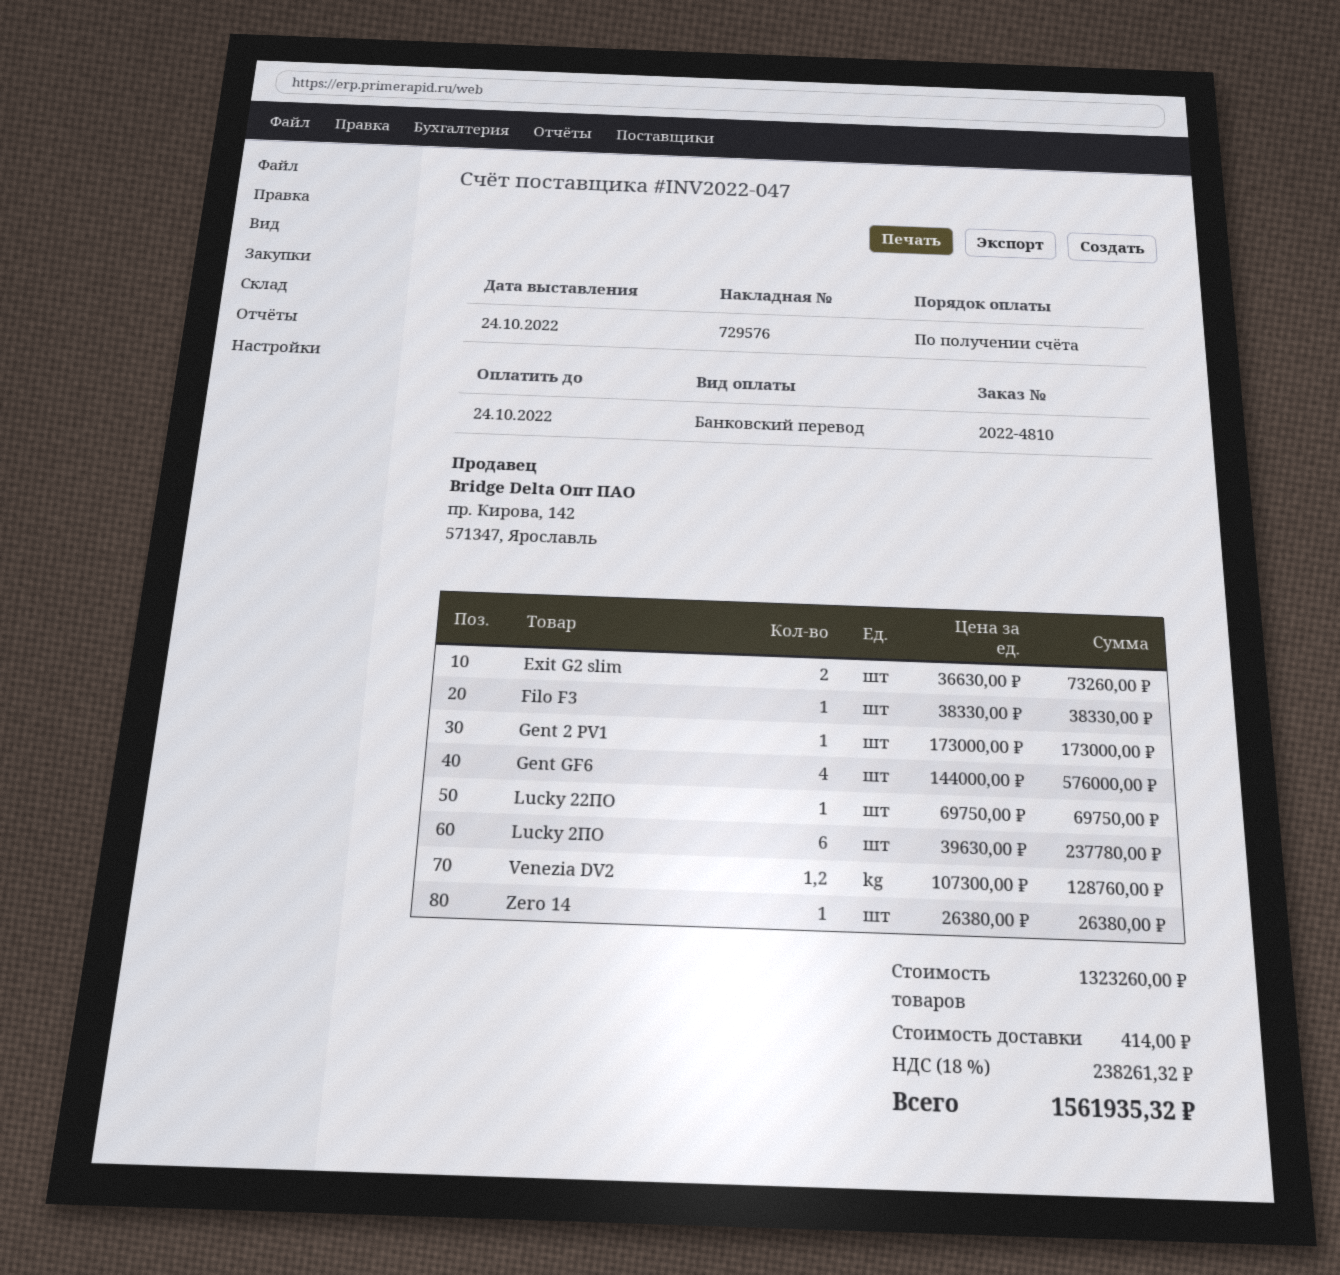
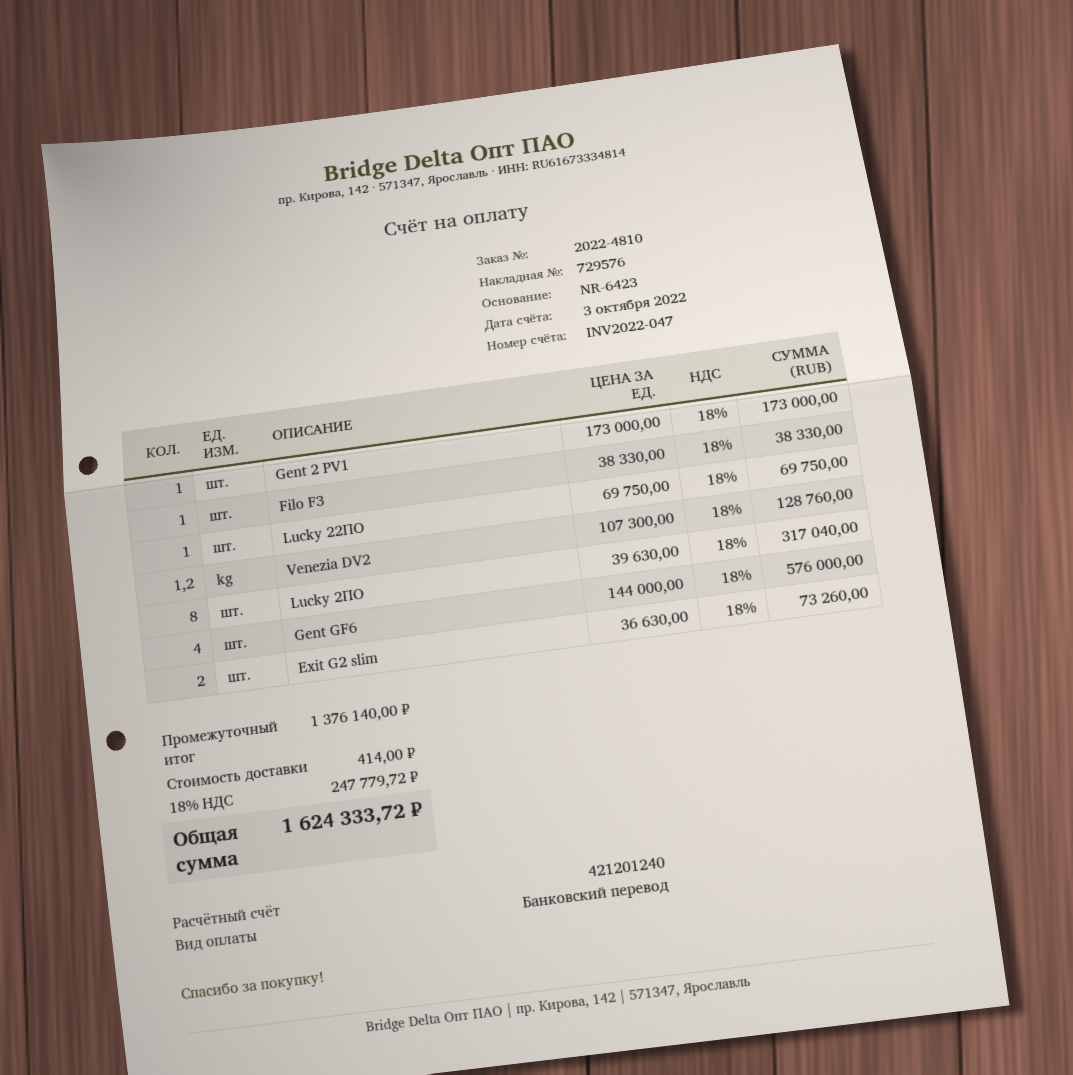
invoice date: 2022-10-24 -> 2022-10-03
Lucky 2ПО: 6 x 39630.00 = 237780.00 -> 8 x 39630.00 = 317040.00
Zero 14: 1 x 26380.00 = 26380.00 -> none
subtotal: 1323260.00 -> 1376140.00
tax: 18% = 238261.32 -> 18% = 247779.72
total: 1561935.32 -> 1624333.72

